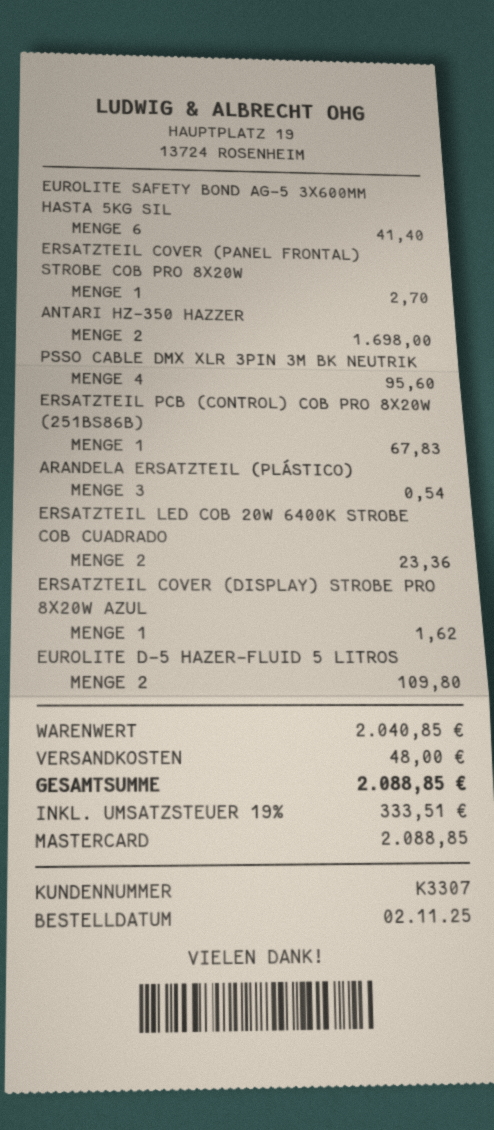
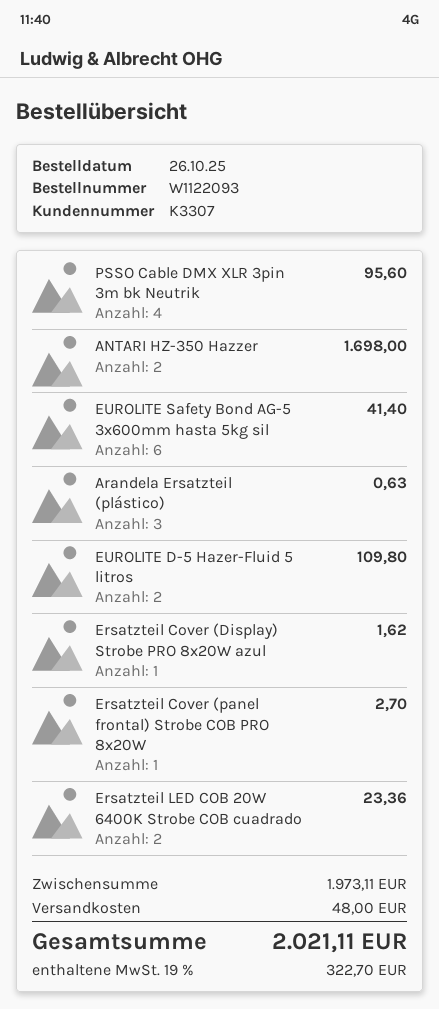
order date: 2025-11-02 -> 2025-10-26
ERSATZTEIL PCB (CONTROL) COB PRO 8X20W (251BS86B): 1 for 67.83 -> none
ARANDELA ERSATZTEIL (PLÁSTICO): 3 for 0.54 -> 3 for 0.63
subtotal: 2040.85 -> 1973.11
tax: 19% = 333.51 -> 19% = 322.70
total: 2088.85 -> 2021.11

